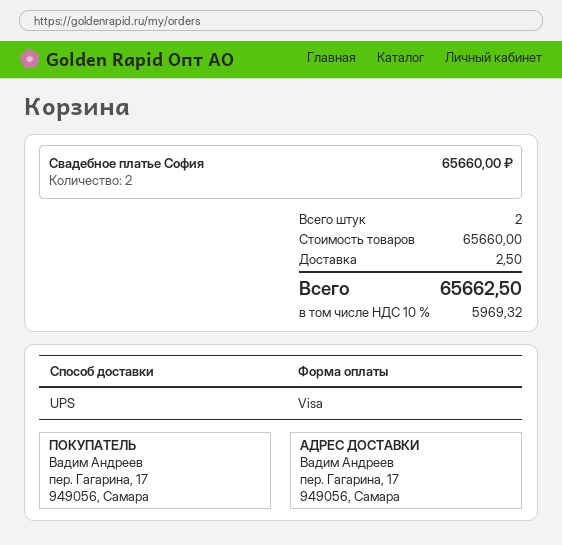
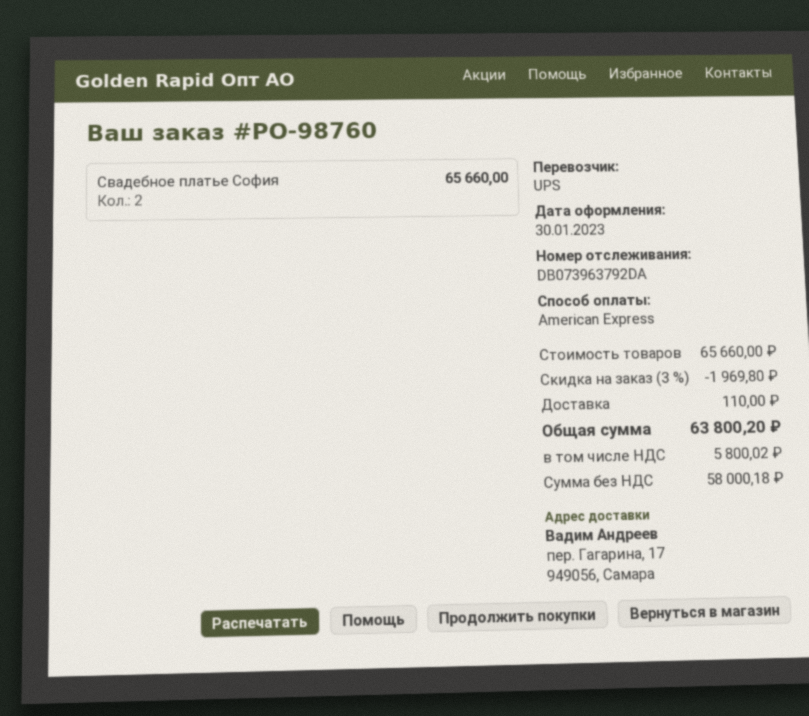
payment method: Visa -> American Express
discount: none -> 3% = 1969.80
shipping: 2.50 -> 110.00
tax: 5969.32 -> 5800.02
total: 65662.50 -> 63800.20

